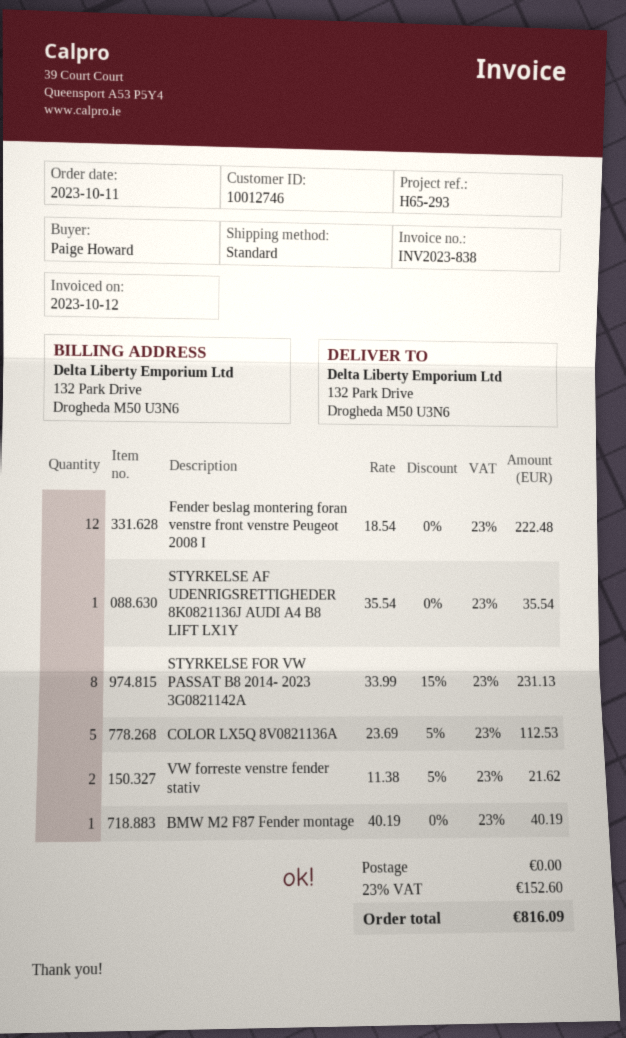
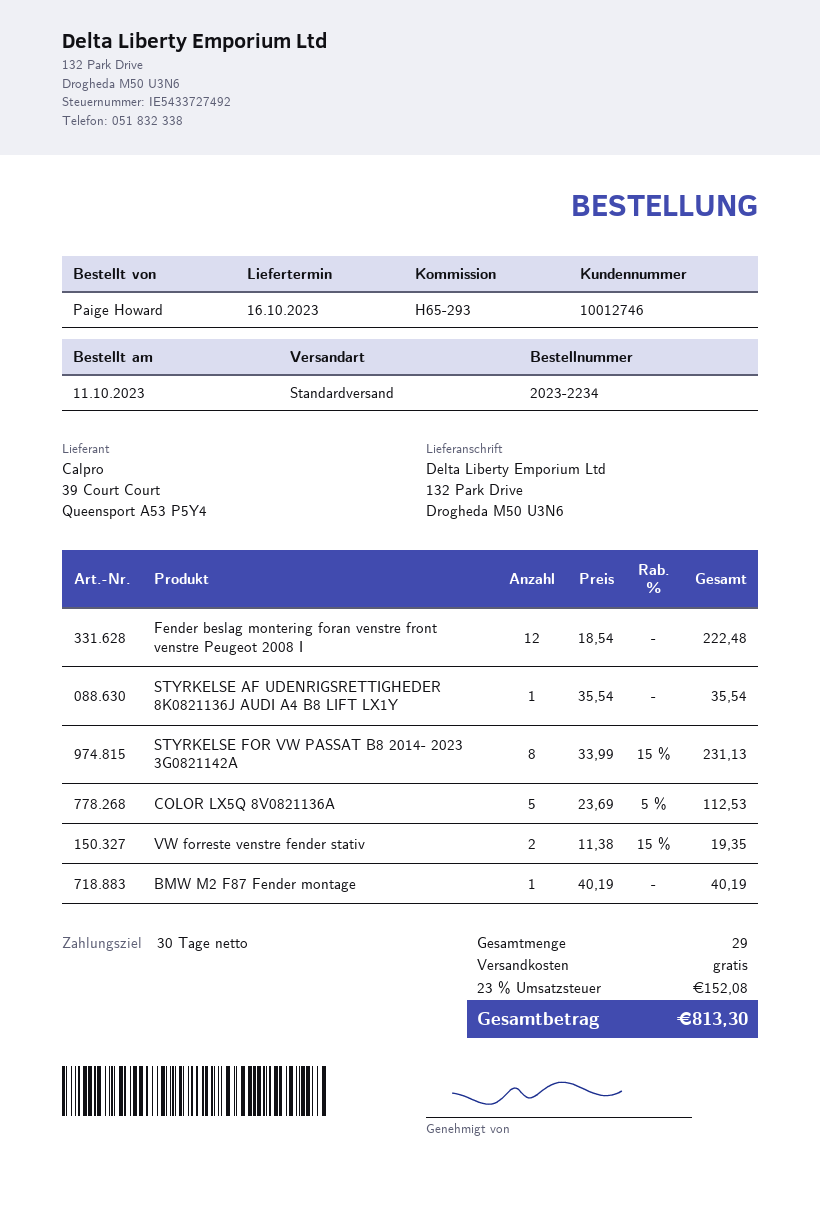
VW forreste venstre fender stativ: 2 x 11.38 - 5% = 21.62 -> 2 x 11.38 - 15% = 19.35
tax: 23% = 152.60 -> 23% = 152.08
total: 816.09 -> 813.30

